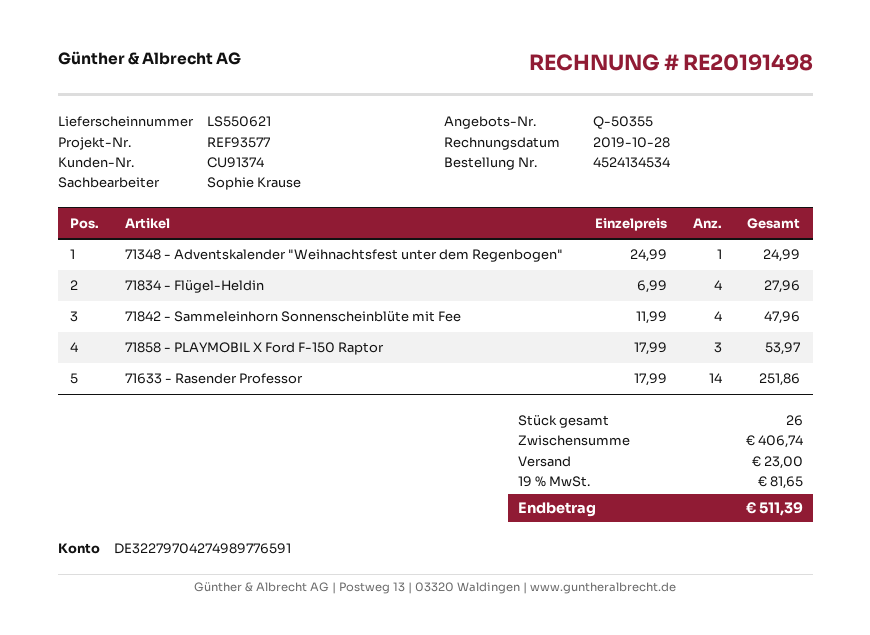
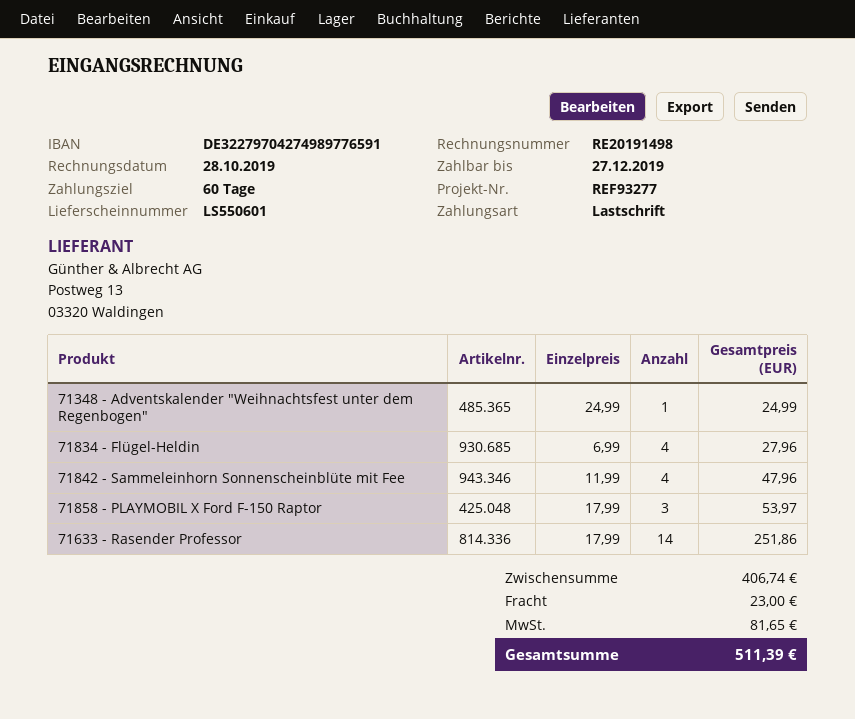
delivery note number: LS550621 -> LS550601
reference: REF93577 -> REF93277

